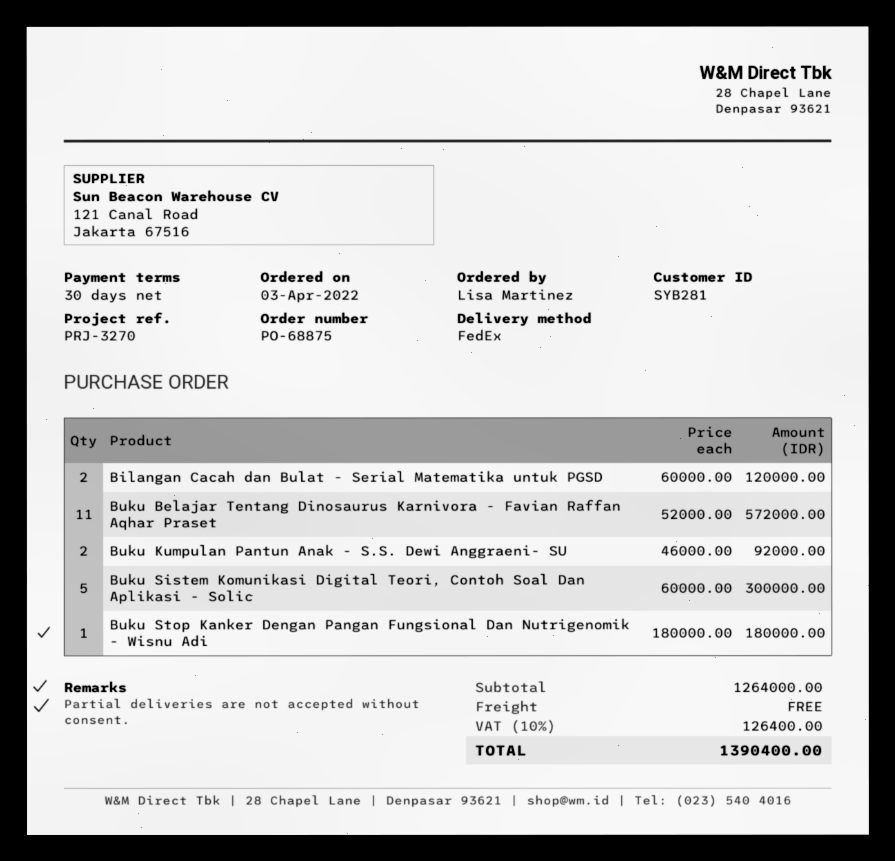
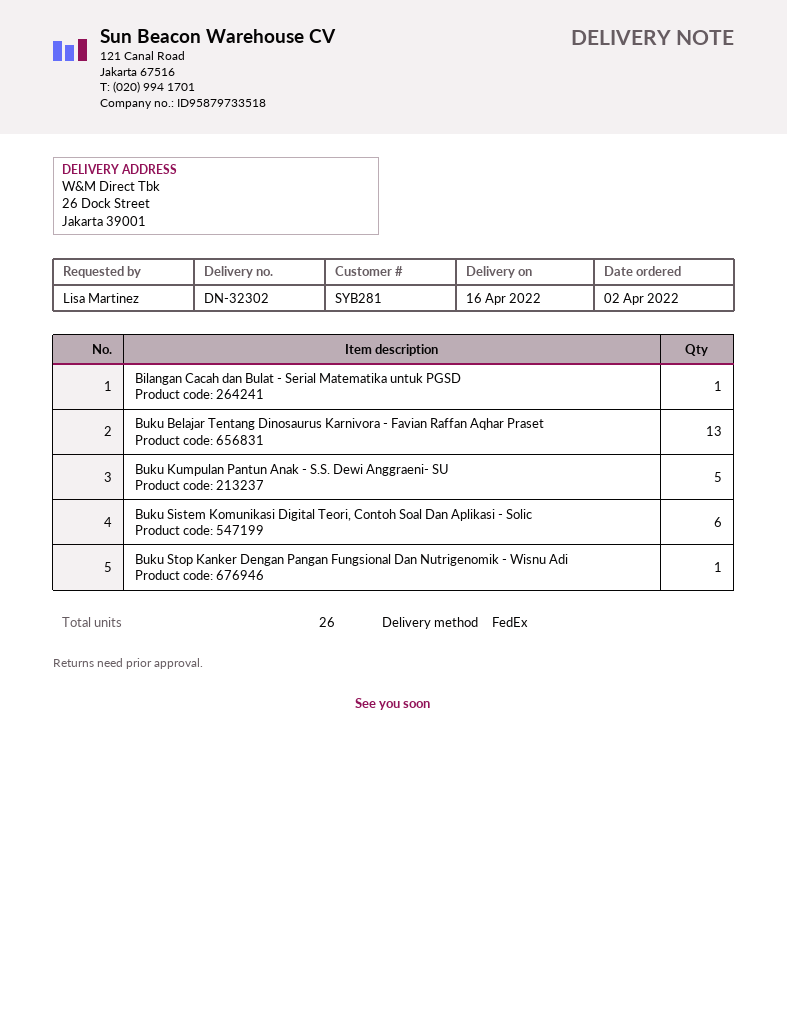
order date: 2022-04-03 -> 2022-04-02
Bilangan Cacah dan Bulat - Serial Matematika untuk PGSD: 2 -> 1
Buku Belajar Tentang Dinosaurus Karnivora - Favian Raffan Aqhar Praset: 11 -> 13
Buku Kumpulan Pantun Anak - S.S. Dewi Anggraeni- SU: 2 -> 5
Buku Sistem Komunikasi Digital Teori, Contoh Soal Dan Aplikasi - Solic: 5 -> 6

